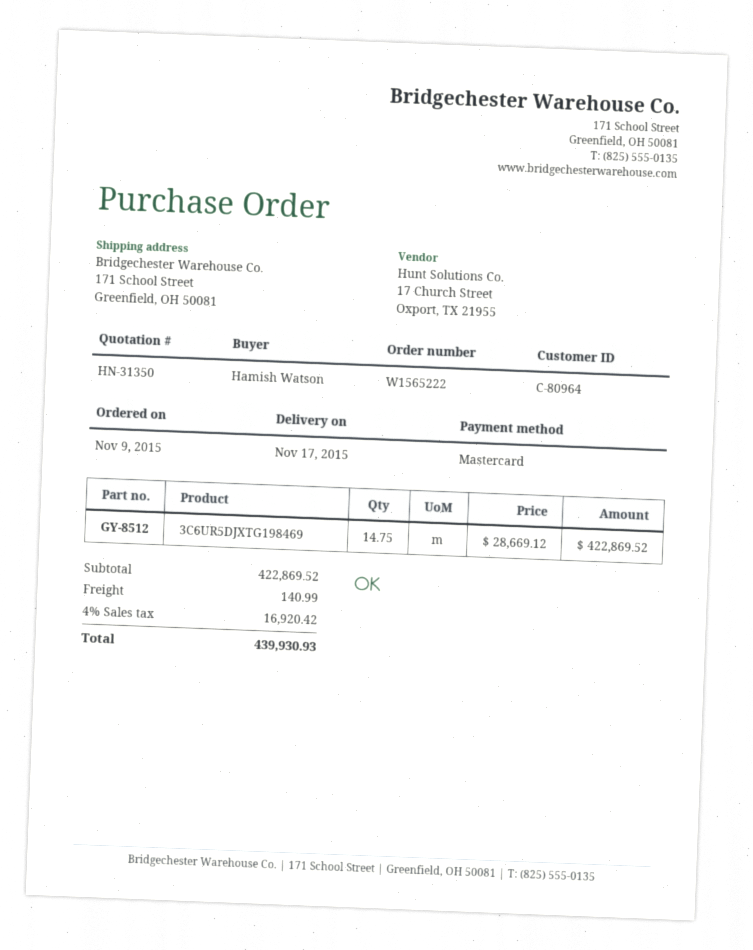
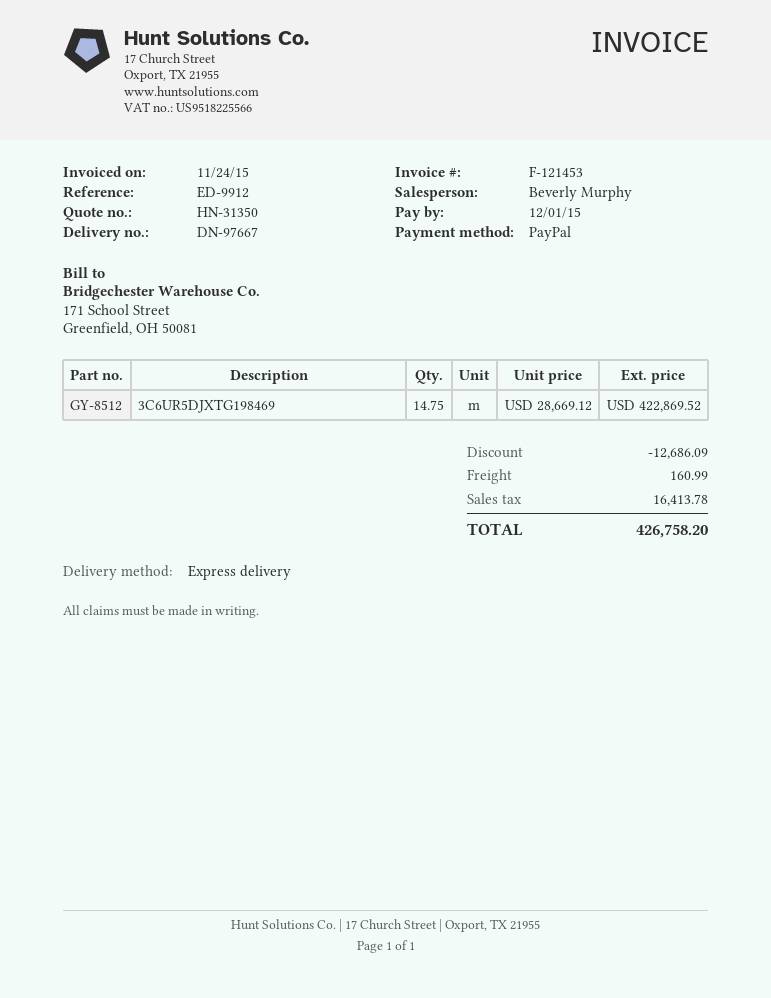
payment method: Mastercard -> PayPal
discount: none -> 12686.09
shipping: 140.99 -> 160.99
tax: 16920.42 -> 16413.78
total: 439930.93 -> 426758.20

